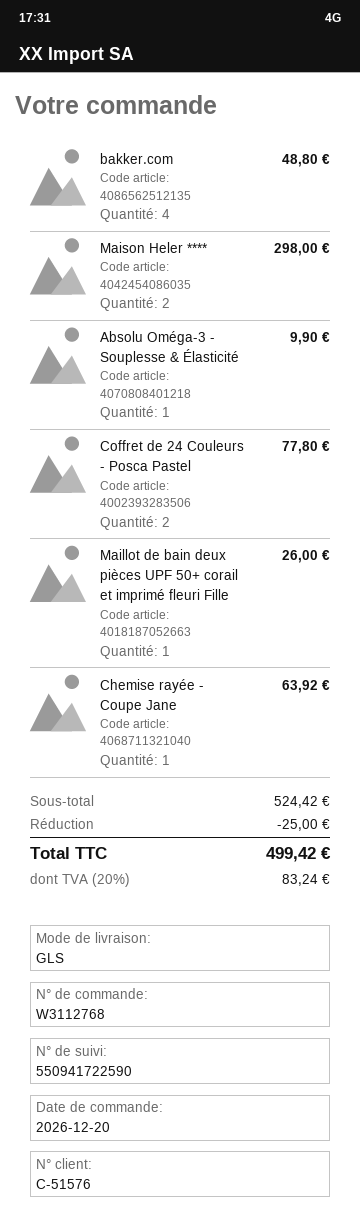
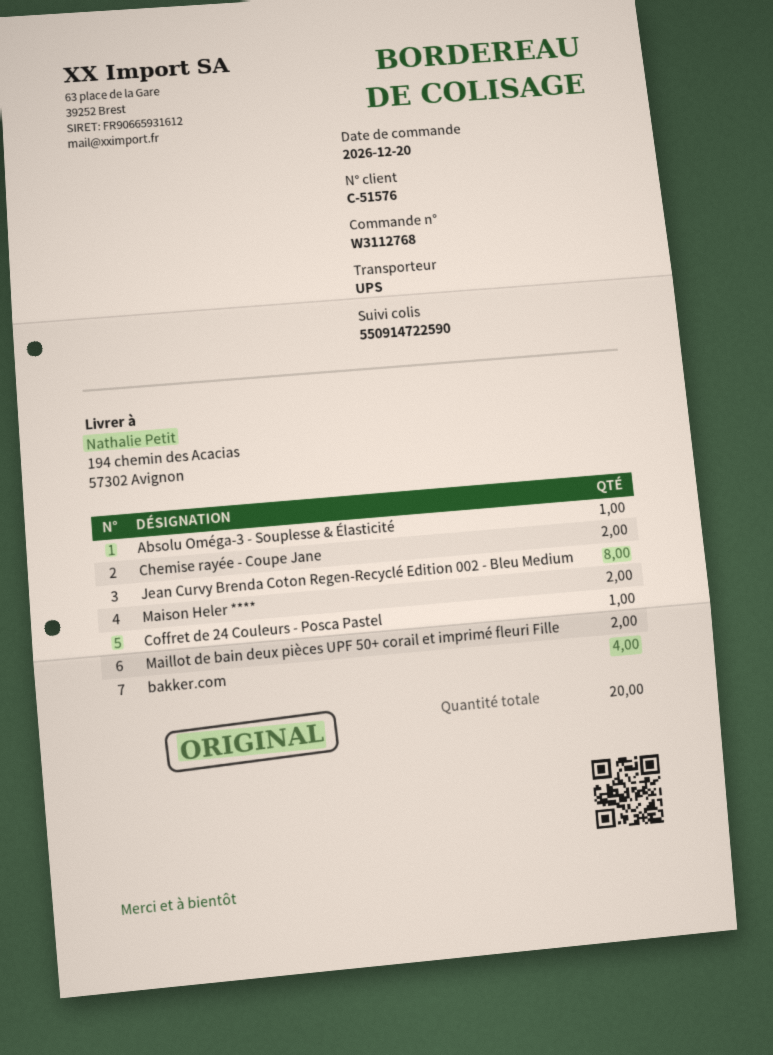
shipping method: GLS -> UPS
tracking number: 550941722590 -> 550914722590
Coffret de 24 Couleurs - Posca Pastel: 2 -> 1
Maillot de bain deux pièces UPF 50+ corail et imprimé fleuri Fille: 1 -> 2
Chemise rayée - Coupe Jane: 1 -> 2
Jean Curvy Brenda Coton Regen-Recyclé Edition 002 - Bleu Medium: none -> 8

